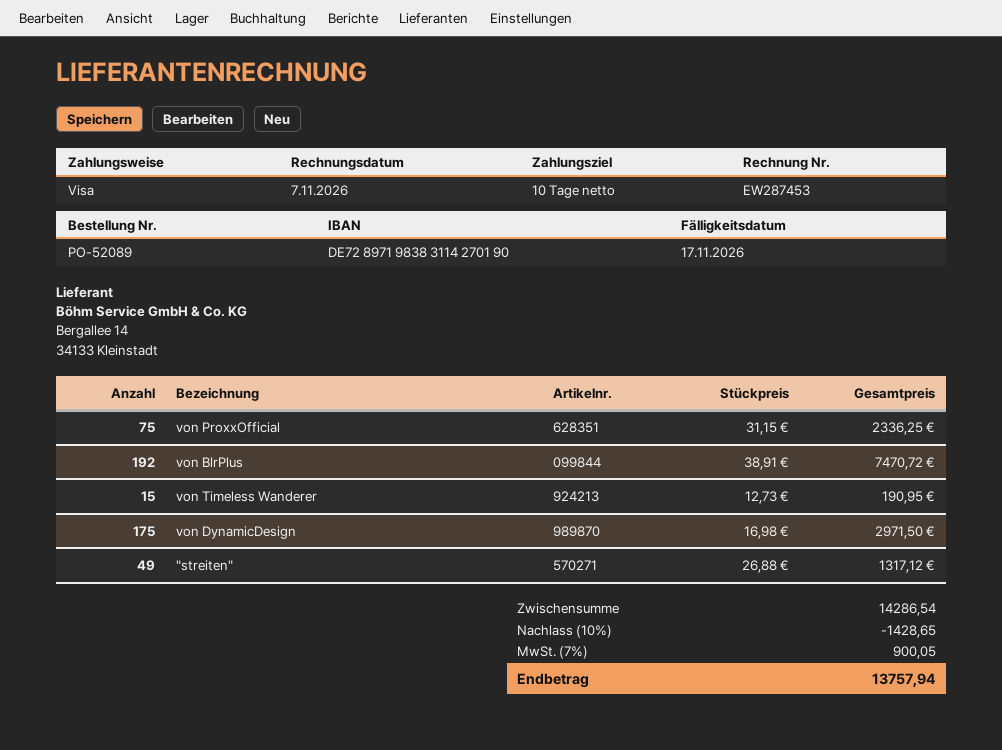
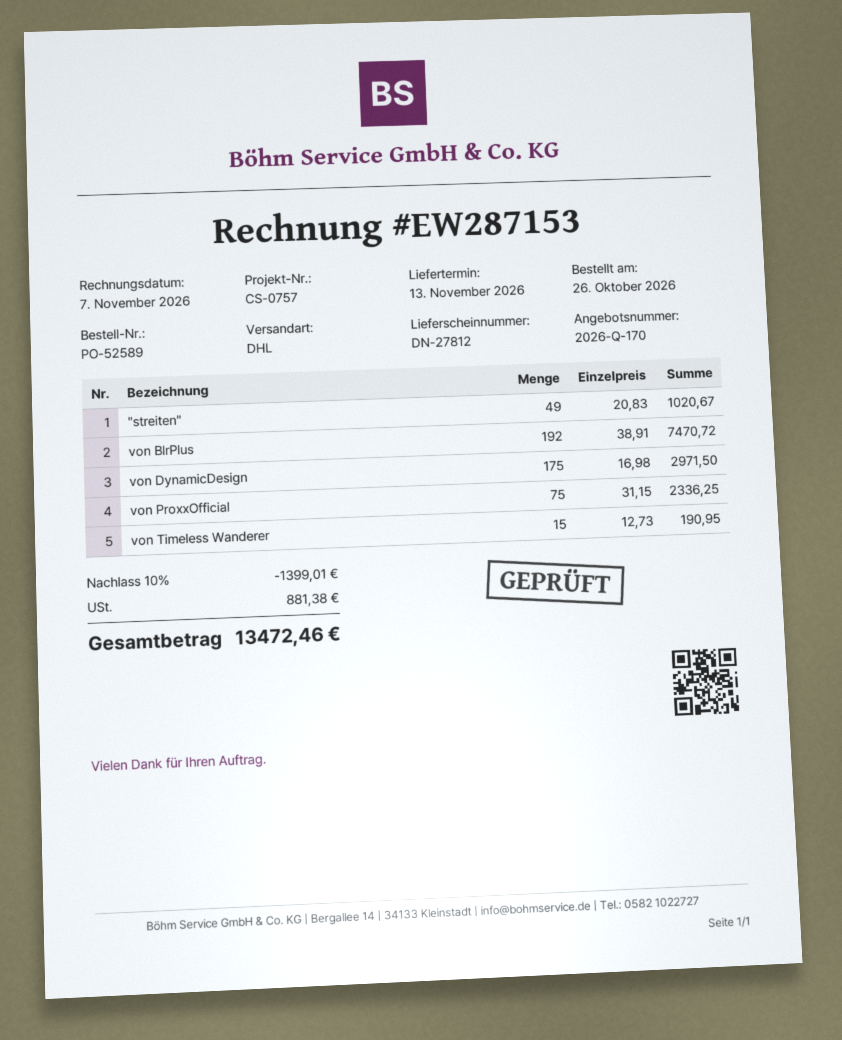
order number: PO-52089 -> PO-52589
invoice number: EW287453 -> EW287153
"streiten": 49 x 26.88 = 1317.12 -> 49 x 20.83 = 1020.67
discount: 10% = 1428.65 -> 10% = 1399.01
tax: 900.05 -> 881.38
total: 13757.94 -> 13472.46

